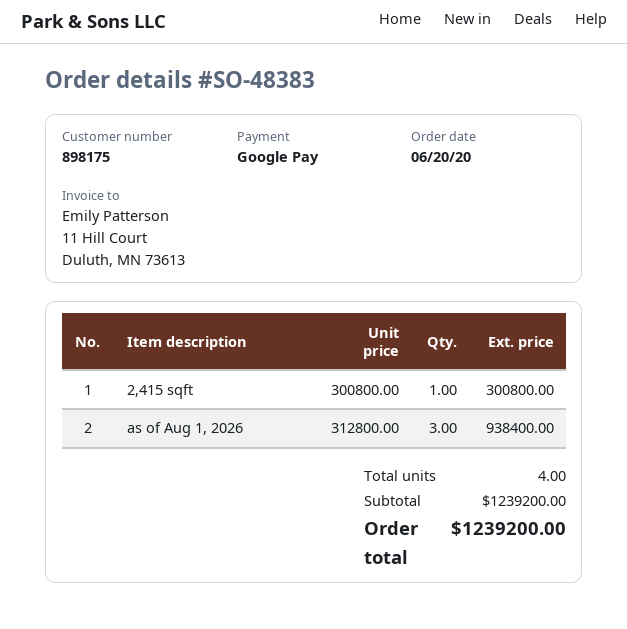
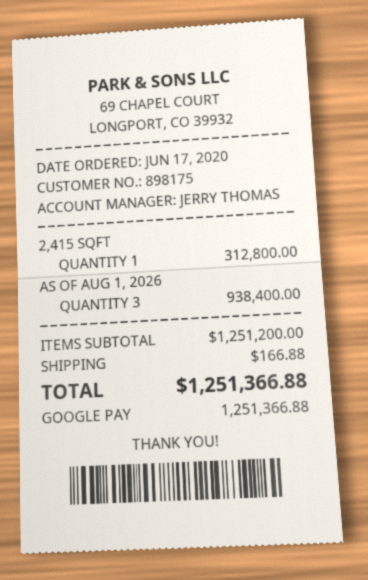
order date: 2020-06-20 -> 2020-06-17
2,415 sqft: 1 for 300800.00 -> 1 for 312800.00
subtotal: 1239200.00 -> 1251200.00
shipping: none -> 166.88
total: 1239200.00 -> 1251366.88

